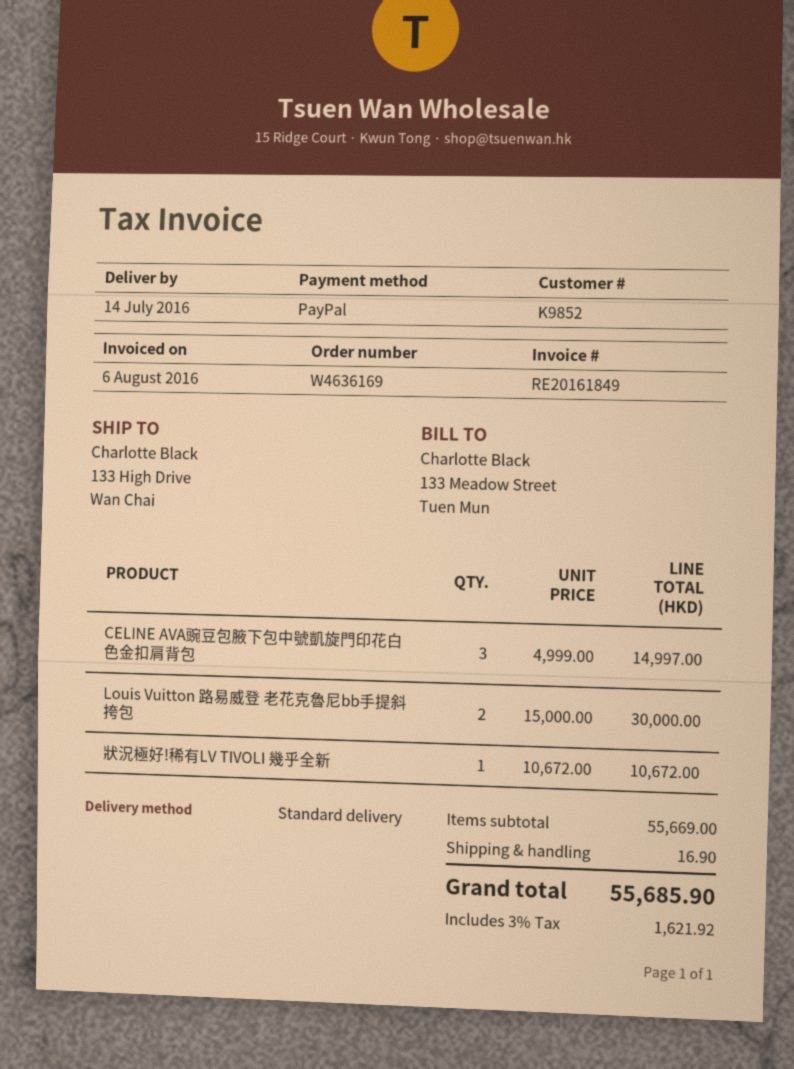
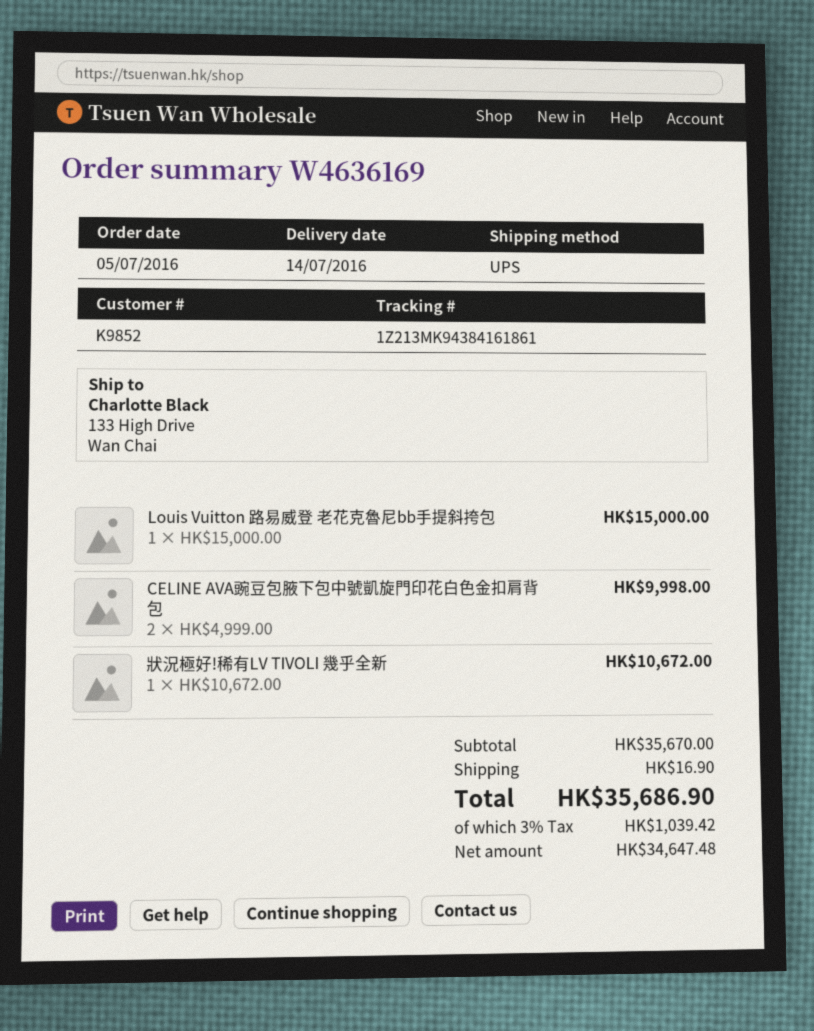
shipping method: standard -> UPS
CELINE AVA豌豆包腋下包中號凱旋門印花白色金扣肩背包: 3 x 4999.00 = 14997.00 -> 2 x 4999.00 = 9998.00
Louis Vuitton 路易威登 老花克魯尼bb手提斜挎包: 2 x 15000.00 = 30000.00 -> 1 x 15000.00 = 15000.00
subtotal: 55669.00 -> 35670.00
tax: 3% = 1621.92 -> 3% = 1039.42
total: 55685.90 -> 35686.90

